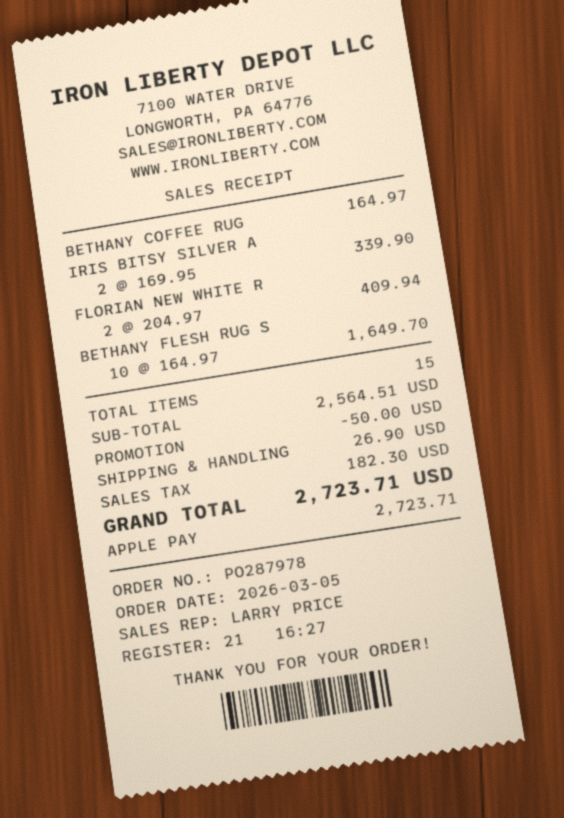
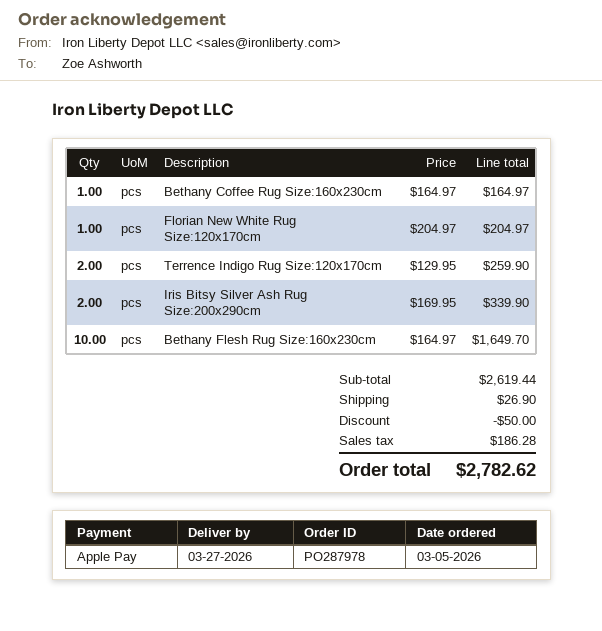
FLORIAN NEW WHITE R: 2 x 204.97 = 409.94 -> 1 x 204.97 = 204.97
Terrence Indigo Rug Size:120x170cm: none -> 2 x 129.95 = 259.90
subtotal: 2564.51 -> 2619.44
tax: 182.30 -> 186.28
total: 2723.71 -> 2782.62

